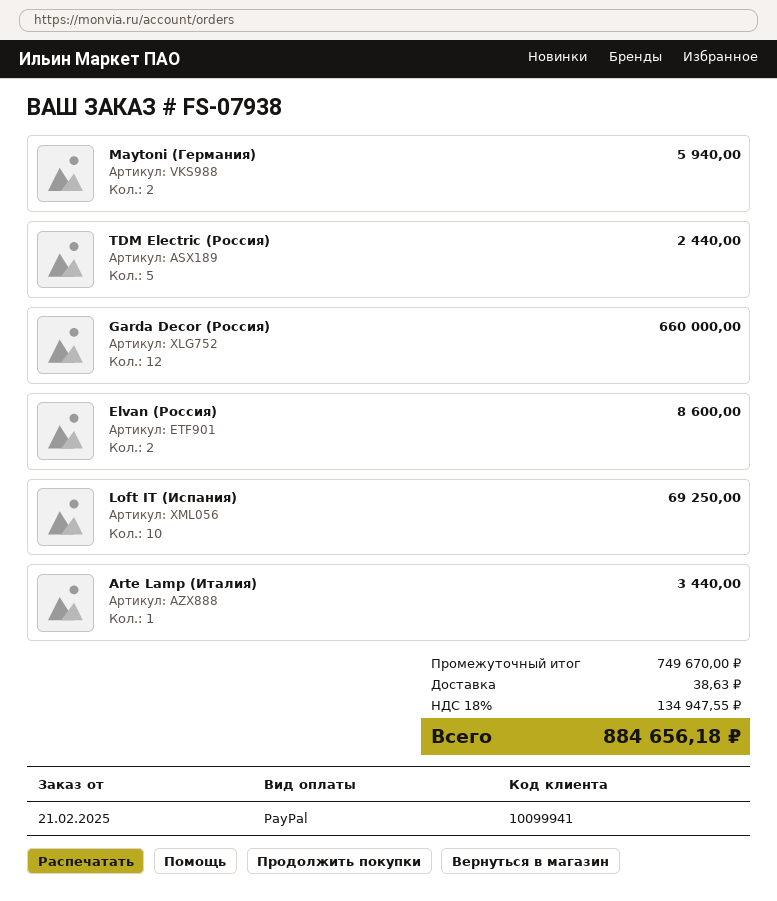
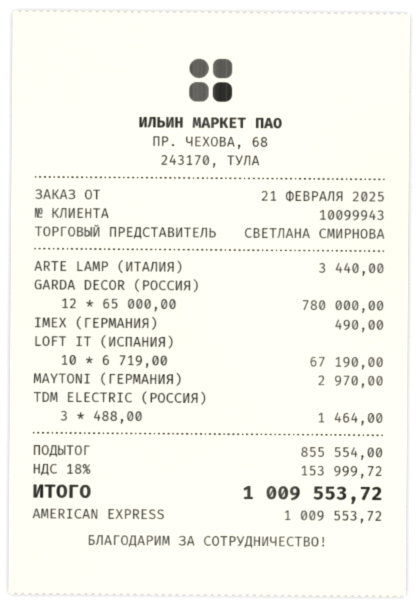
customer number: 10099941 -> 10099943
payment method: PayPal -> American Express
Maytoni (Германия): 2 for 5940.00 -> 1 for 2970.00
TDM Electric (Россия): 5 for 2440.00 -> 3 for 1464.00
Garda Decor (Россия): 12 for 660000.00 -> 12 for 780000.00
Elvan (Россия): 2 for 8600.00 -> none
Loft IT (Испания): 10 for 69250.00 -> 10 for 67190.00
IMEX (ГЕРМАНИЯ): none -> 1 for 490.00
subtotal: 749670.00 -> 855554.00
shipping: 38.63 -> none
tax: 18% = 134947.55 -> 18% = 153999.72
total: 884656.18 -> 1009553.72

